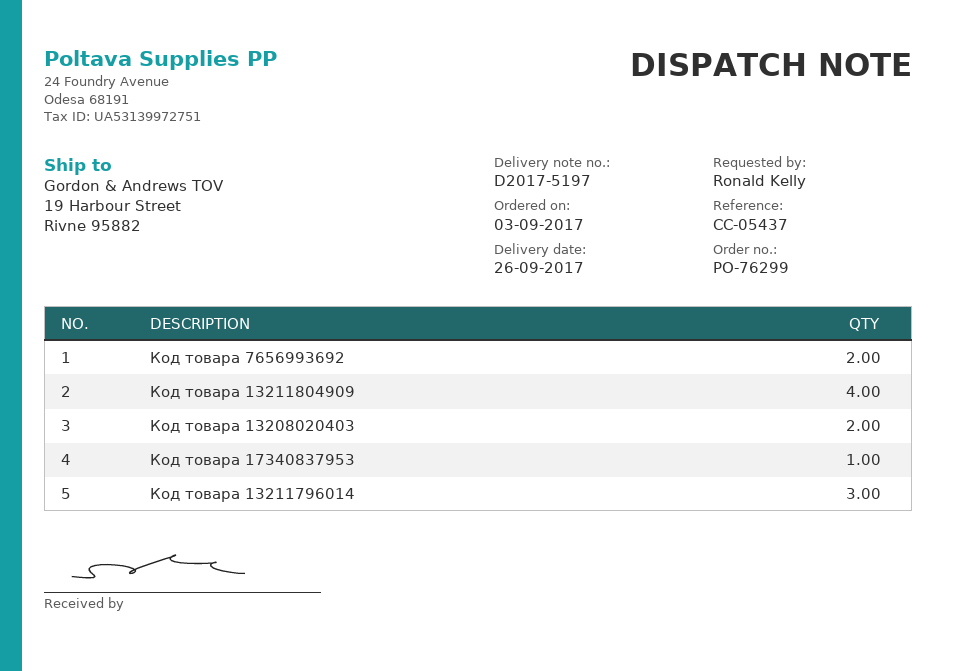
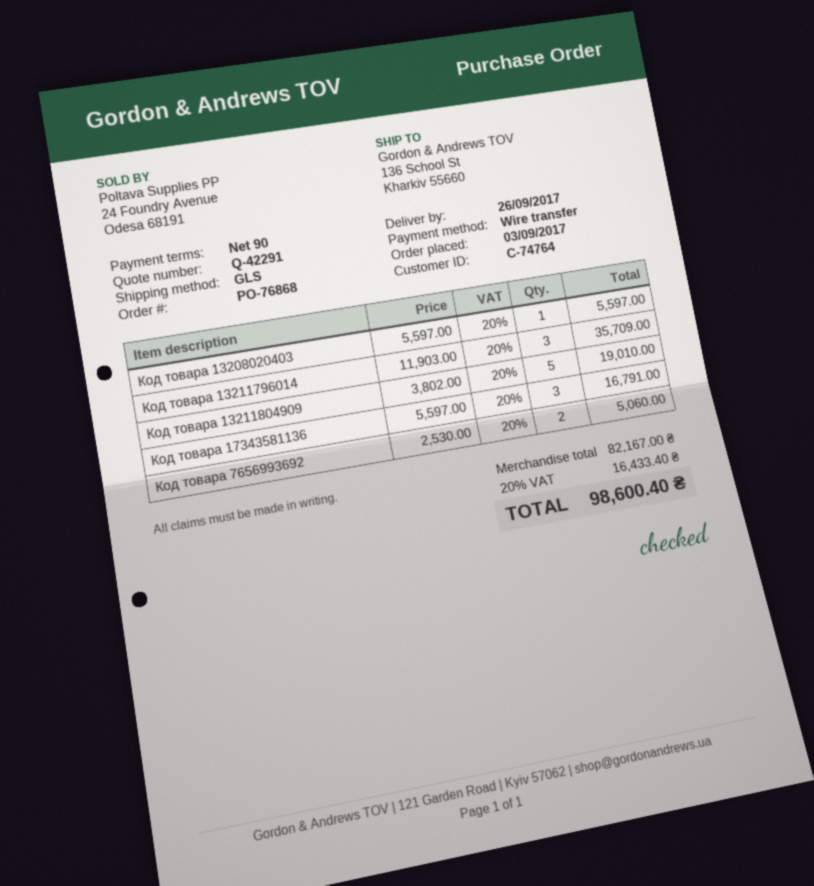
order number: PO-76299 -> PO-76868
ship to: 19 Harbour Street, Rivne 95882 -> 136 School St, Kharkiv 55660
Код товара 13211804909: 4 -> 5
Код товара 13208020403: 2 -> 1
Код товара 17340837953: 1 -> none
Код товара 17343581136: none -> 3

